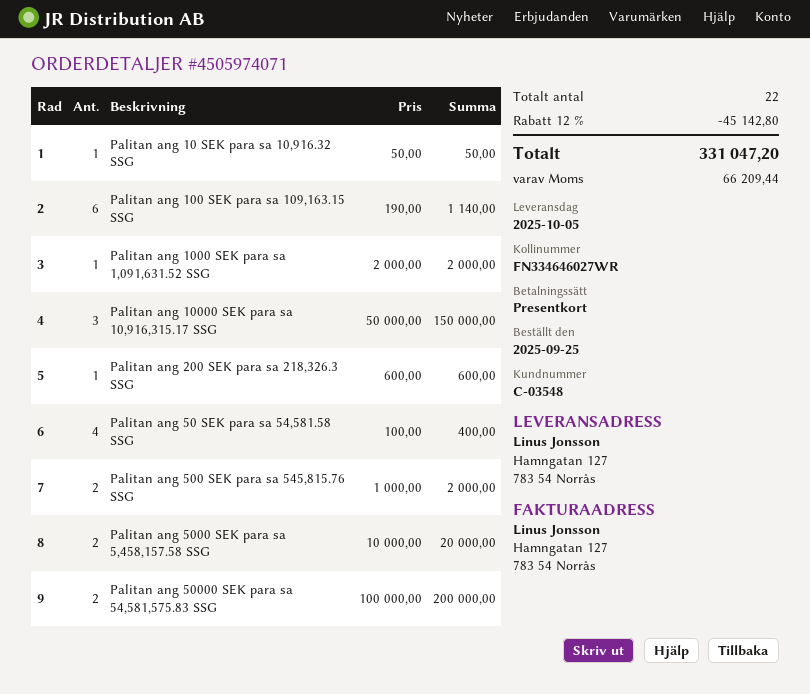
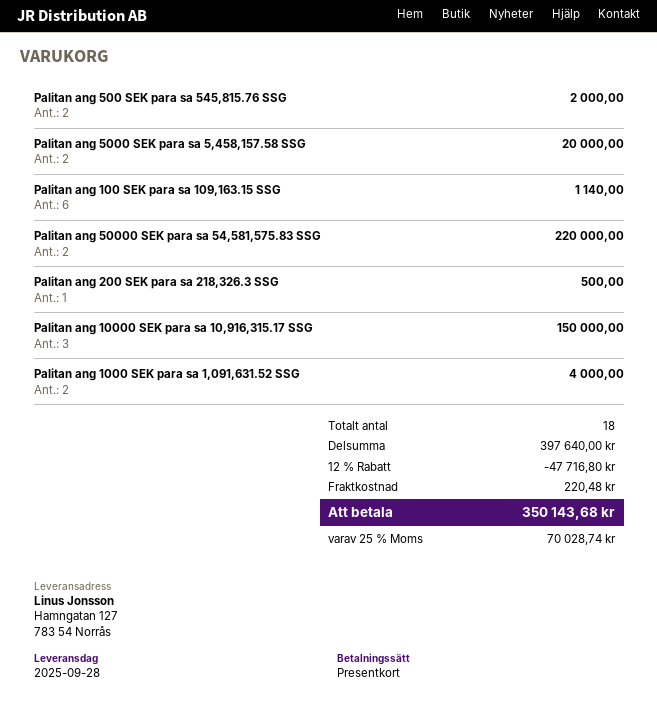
delivery date: 2025-10-05 -> 2025-09-28
Palitan ang 10 SEK para sa 10,916.32 SSG: 1 for 50.00 -> none
Palitan ang 1000 SEK para sa 1,091,631.52 SSG: 1 for 2000.00 -> 2 for 4000.00
Palitan ang 200 SEK para sa 218,326.3 SSG: 1 for 600.00 -> 1 for 500.00
Palitan ang 50 SEK para sa 54,581.58 SSG: 4 for 400.00 -> none
Palitan ang 50000 SEK para sa 54,581,575.83 SSG: 2 for 200000.00 -> 2 for 220000.00
total quantity: 22 -> 18
discount: 12% = 45142.80 -> 12% = 47716.80
shipping: none -> 220.48
tax: 66209.44 -> 70028.74
total: 331047.20 -> 350143.68

